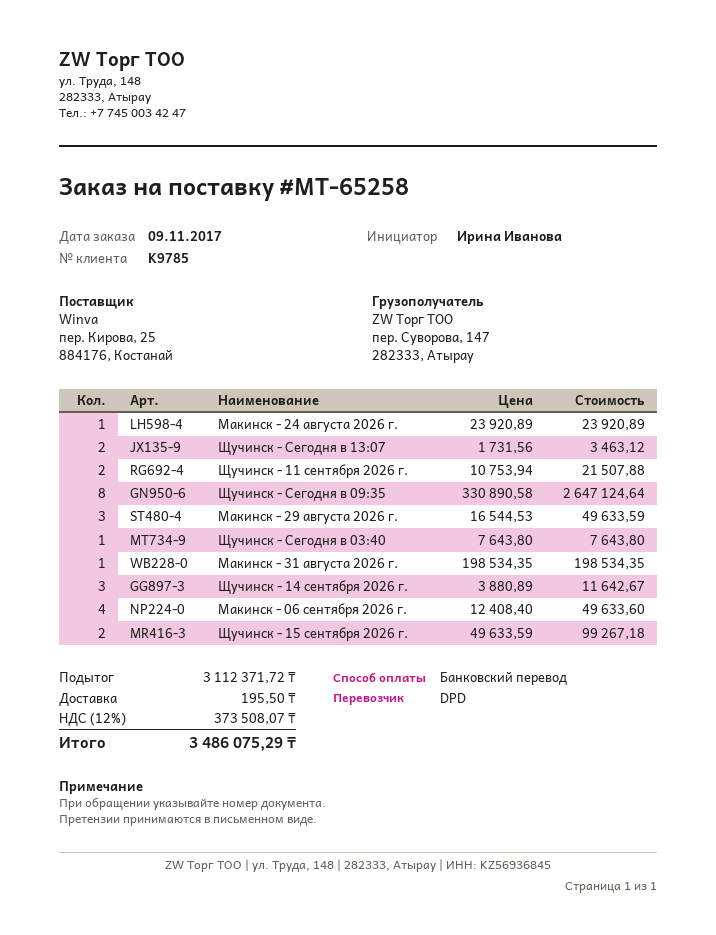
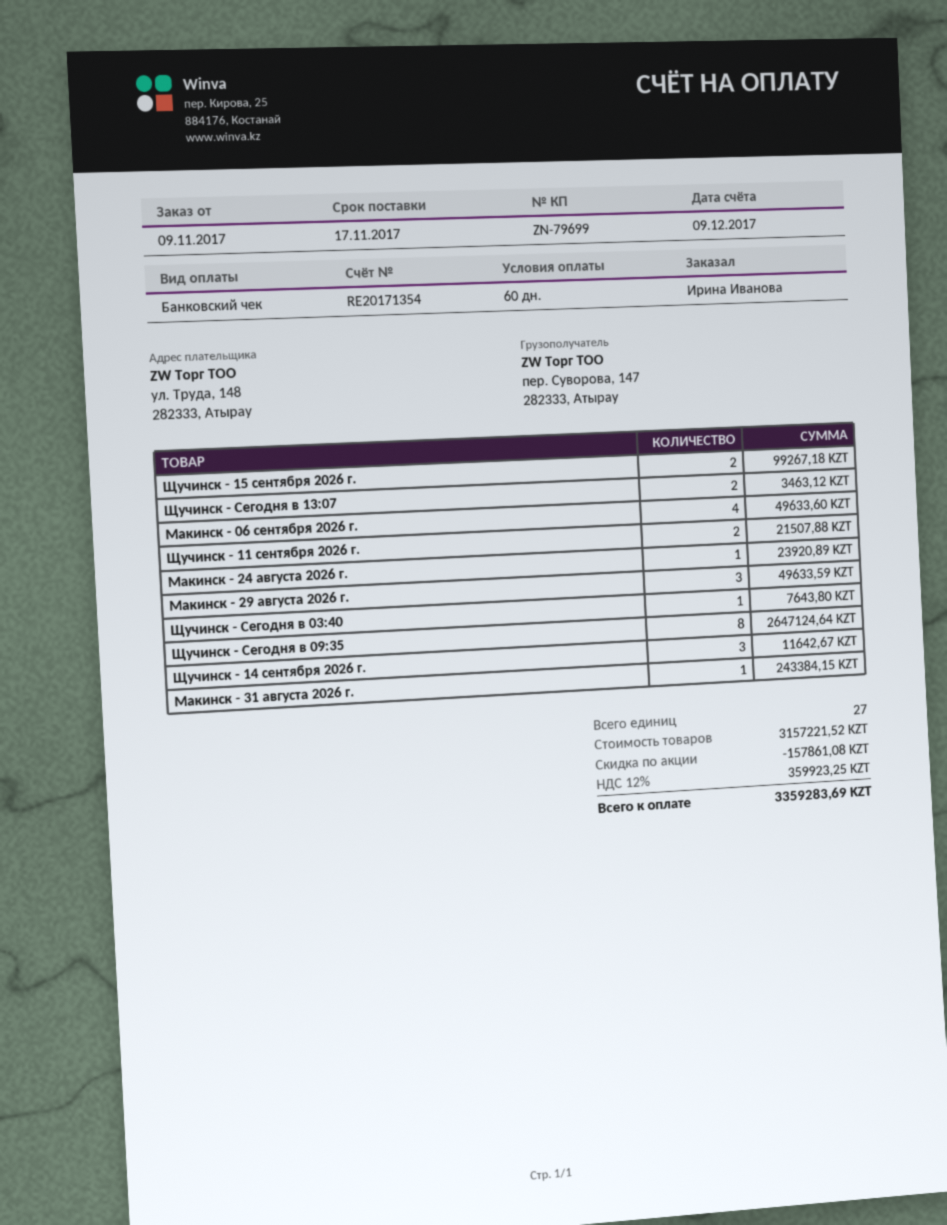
payment method: bank transfer -> cheque
Макинск - 31 августа 2026 г.: 1 for 198534.35 -> 1 for 243384.15
subtotal: 3112371.72 -> 3157221.52
discount: none -> 157861.08
shipping: 195.50 -> none
tax: 12% = 373508.07 -> 12% = 359923.25
total: 3486075.29 -> 3359283.69

